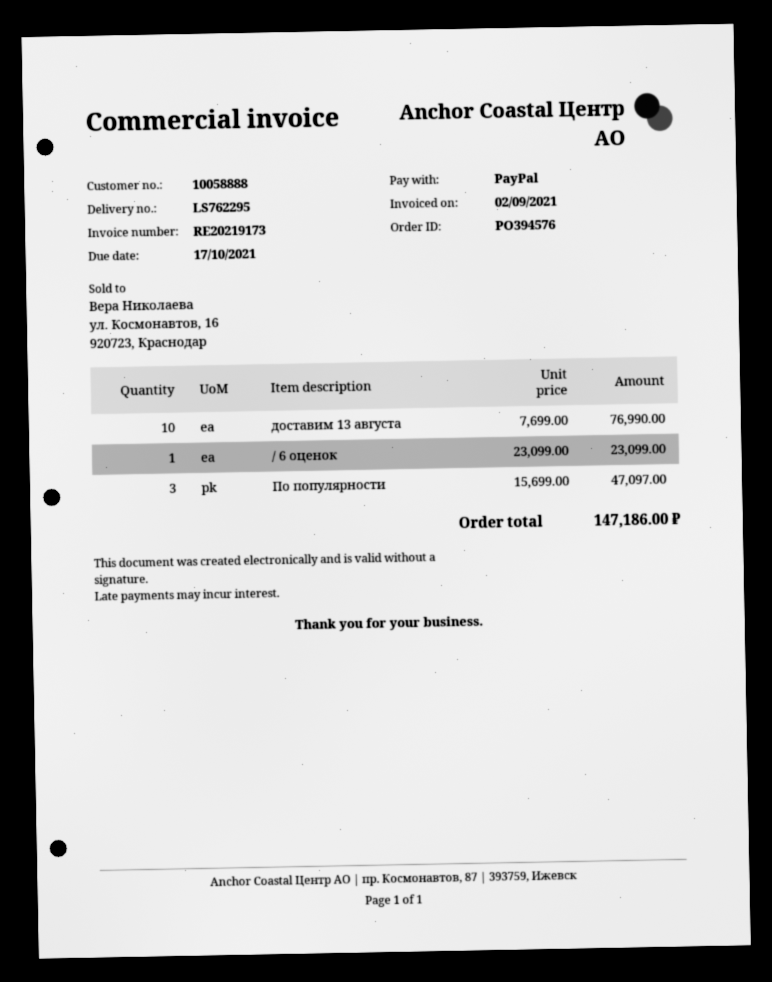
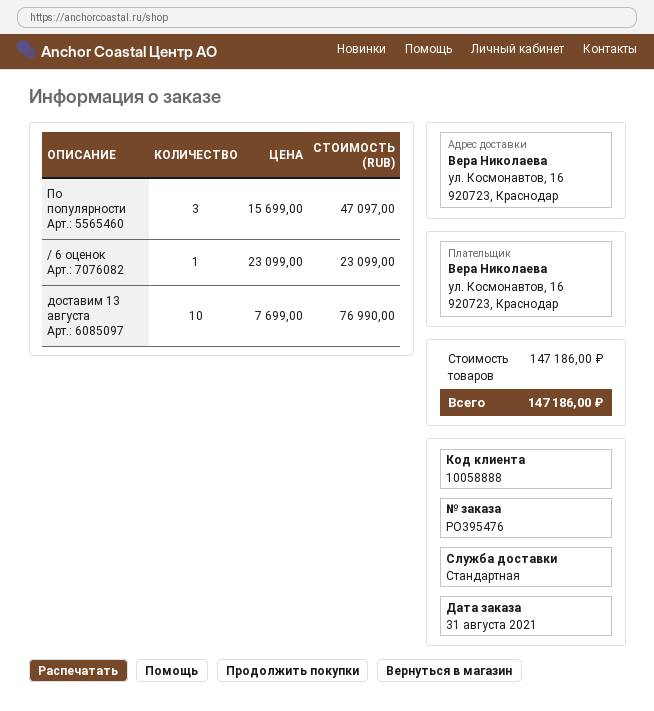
order number: PO394576 -> PO395476

